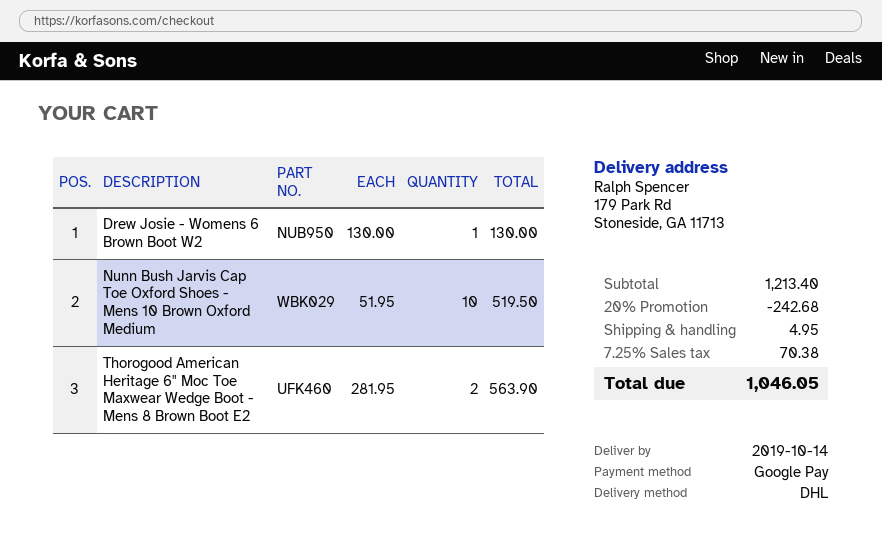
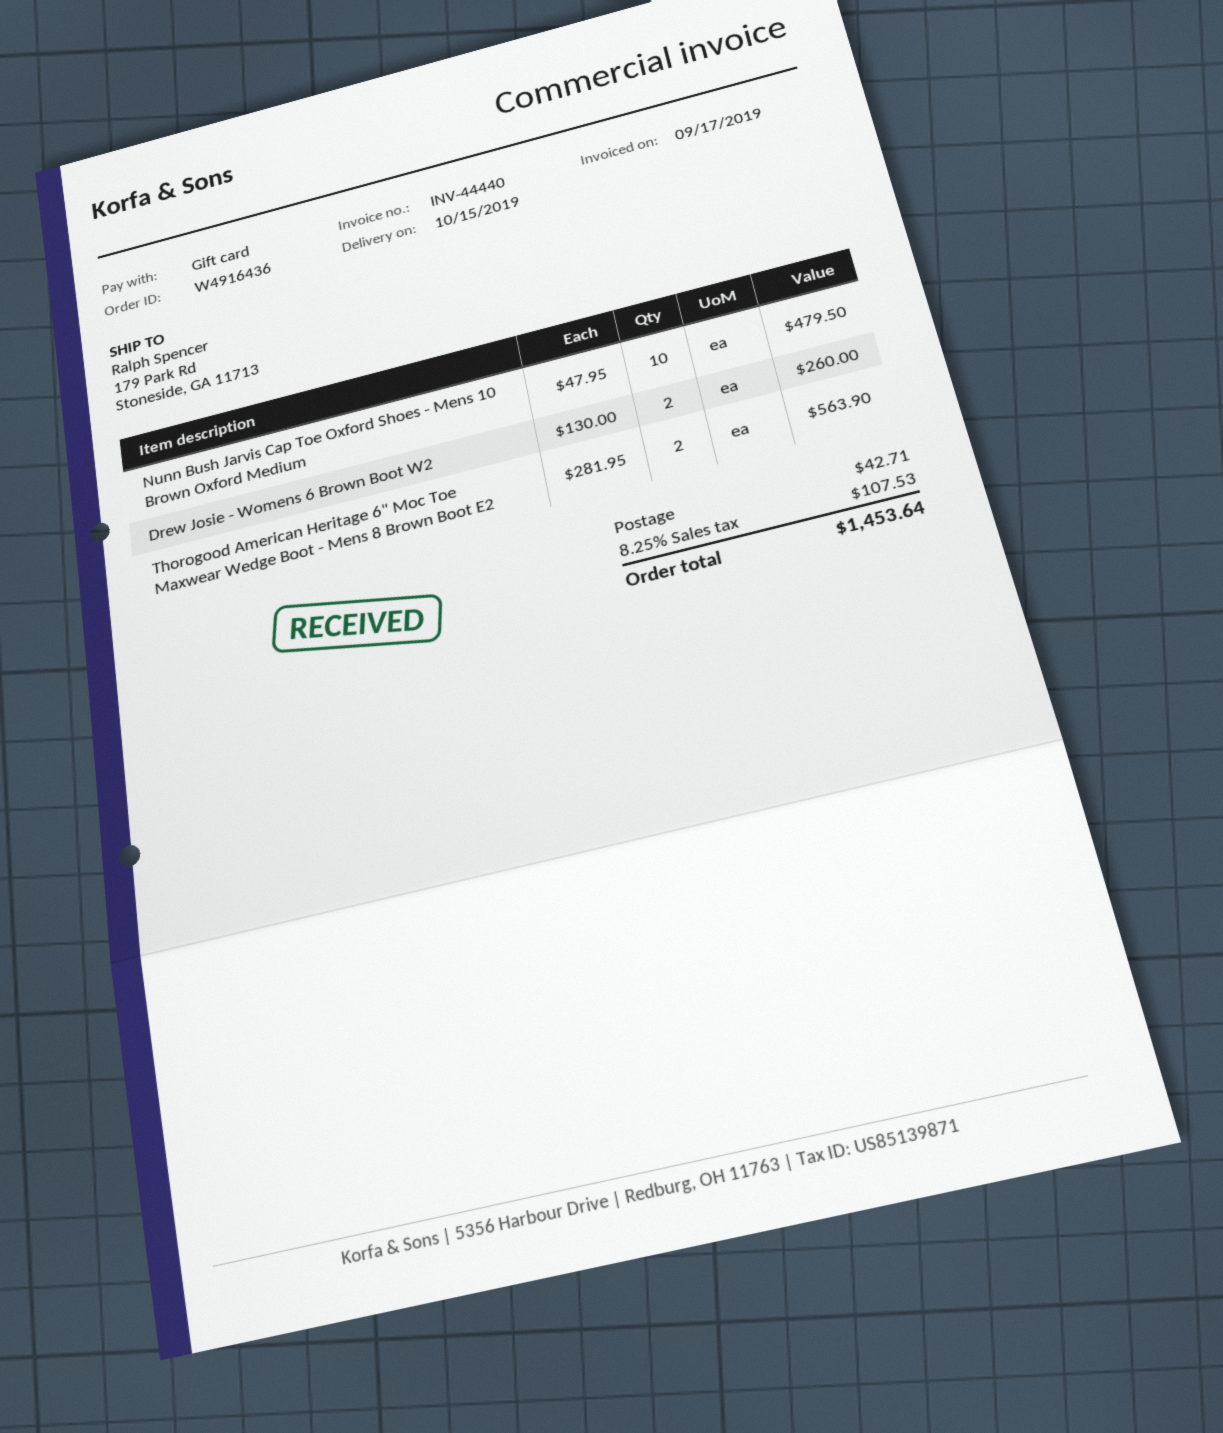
delivery date: 2019-10-14 -> 2019-10-15
payment method: Google Pay -> gift card
Drew Josie - Womens 6 Brown Boot W2: 1 x 130.00 = 130.00 -> 2 x 130.00 = 260.00
Nunn Bush Jarvis Cap Toe Oxford Shoes - Mens 10 Brown Oxford Medium: 10 x 51.95 = 519.50 -> 10 x 47.95 = 479.50
discount: 20% = 242.68 -> none
shipping: 4.95 -> 42.71
tax: 7.25% = 70.38 -> 8.25% = 107.53
total: 1046.05 -> 1453.64

